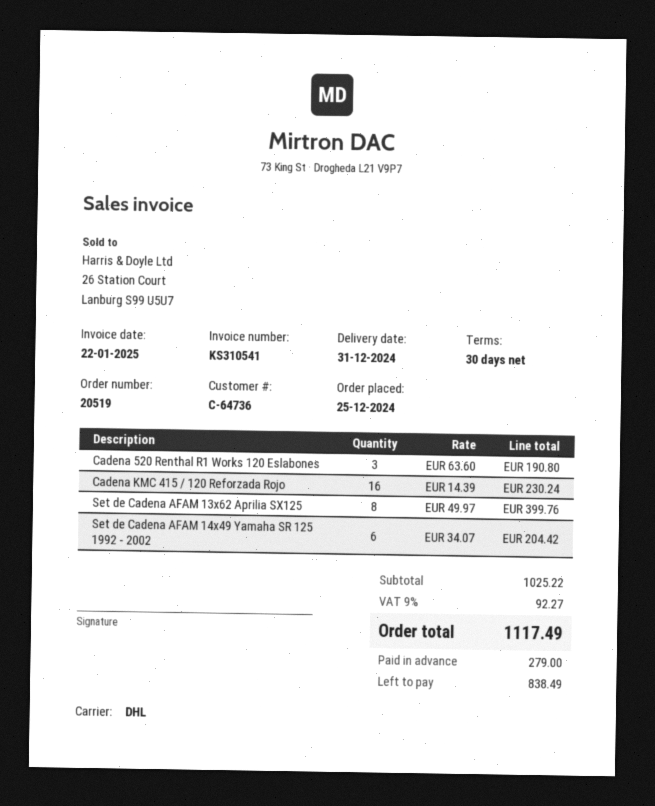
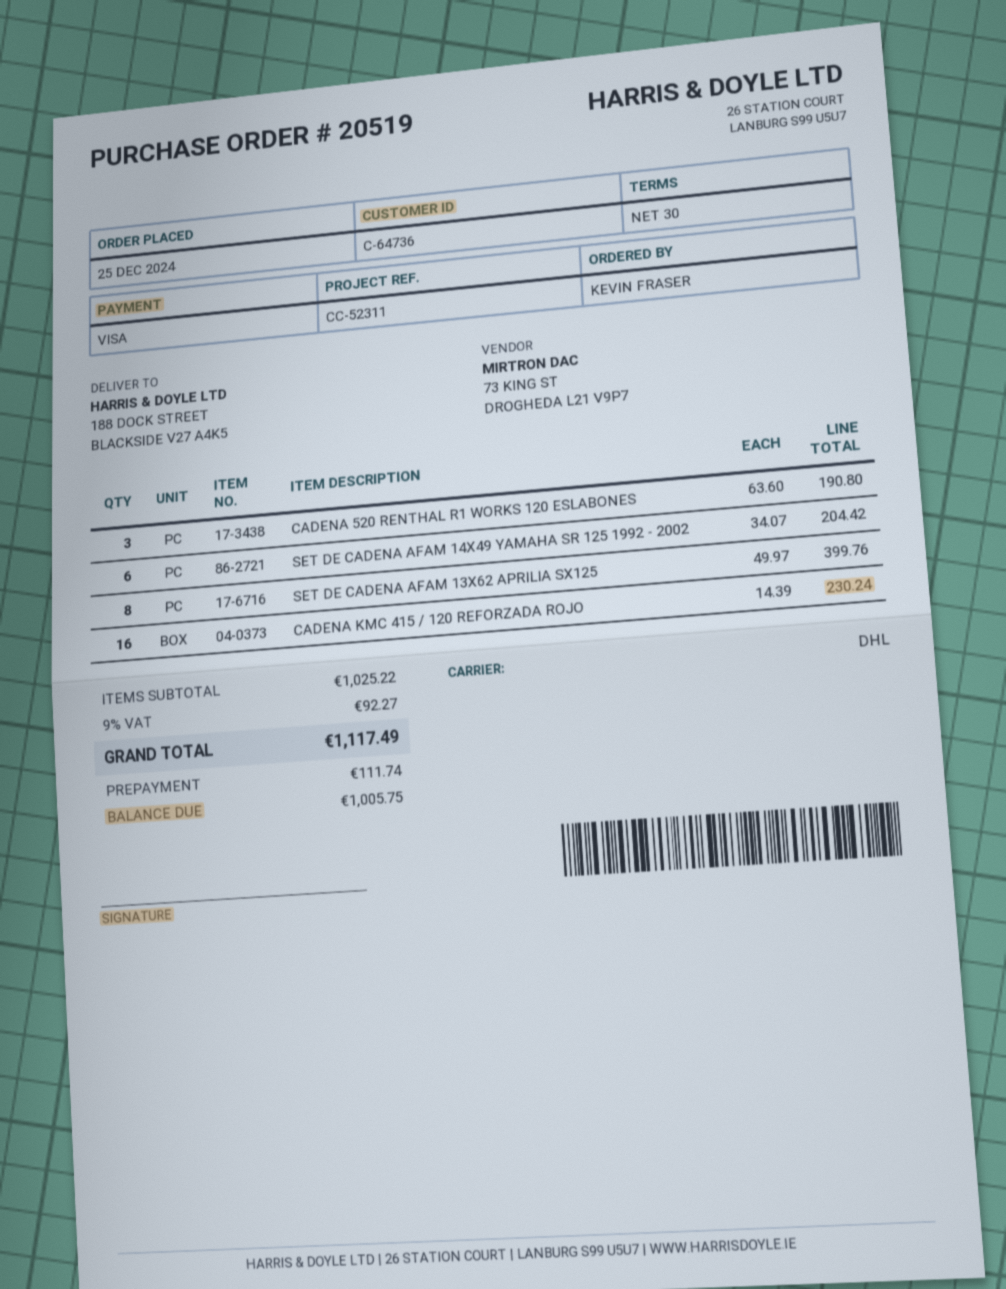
deposit: 279.00 -> 111.74
balance: 838.49 -> 1005.75

